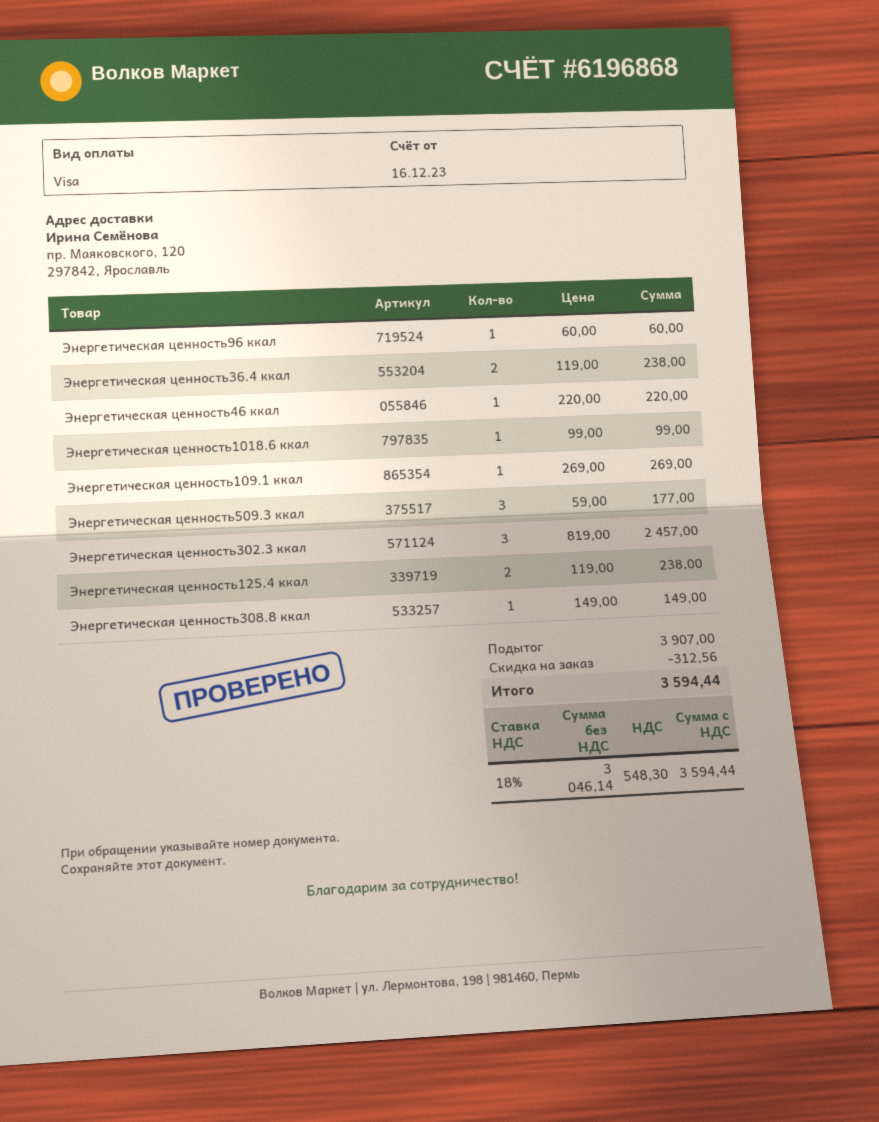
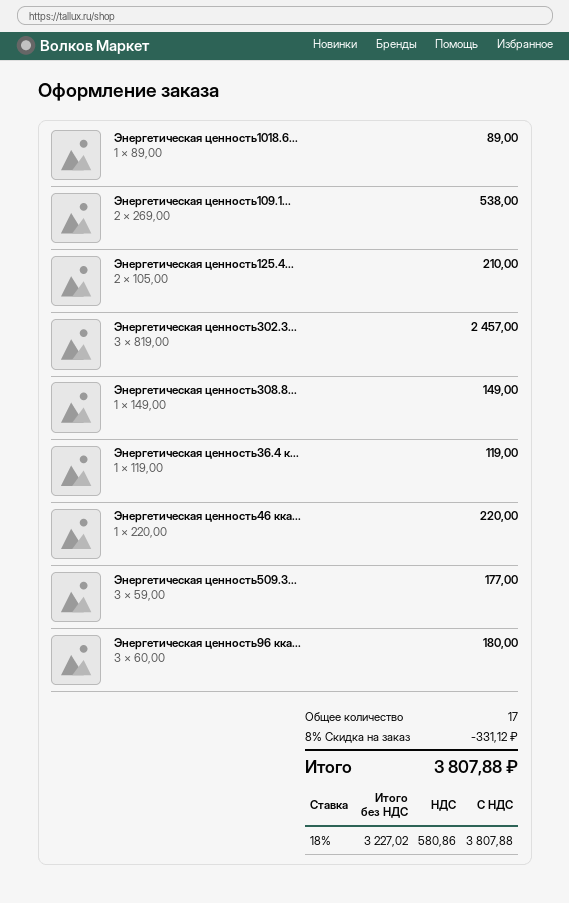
Энергетическая ценность96 ккал: 1 x 60.00 = 60.00 -> 3 x 60.00 = 180.00
Энергетическая ценность36.4 ккал: 2 x 119.00 = 238.00 -> 1 x 119.00 = 119.00
Энергетическая ценность1018.6 ккал: 1 x 99.00 = 99.00 -> 1 x 89.00 = 89.00
Энергетическая ценность109.1 ккал: 1 x 269.00 = 269.00 -> 2 x 269.00 = 538.00
Энергетическая ценность125.4 ккал: 2 x 119.00 = 238.00 -> 2 x 105.00 = 210.00
discount: 312.56 -> 331.12
net: 3046.14 -> 3227.02
tax: 18% = 548.30 -> 18% = 580.86
total: 3594.44 -> 3807.88

